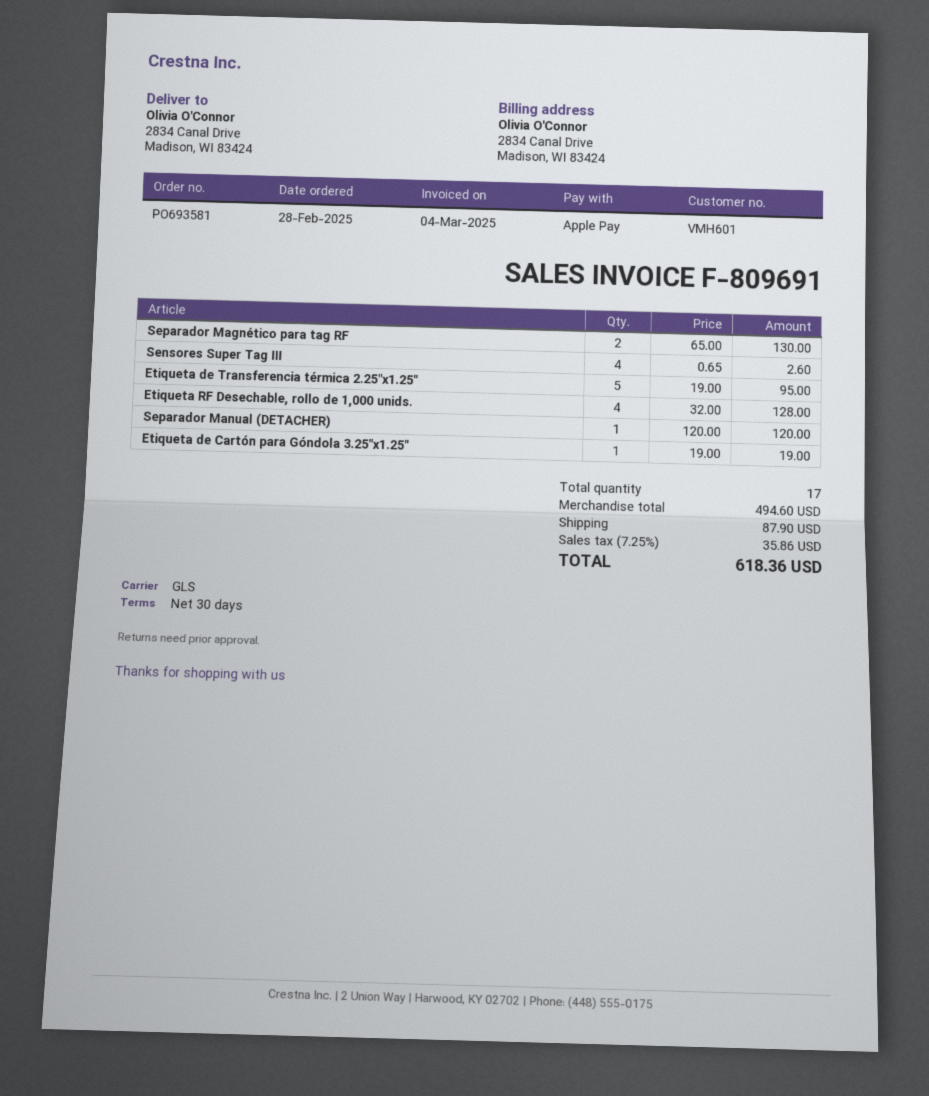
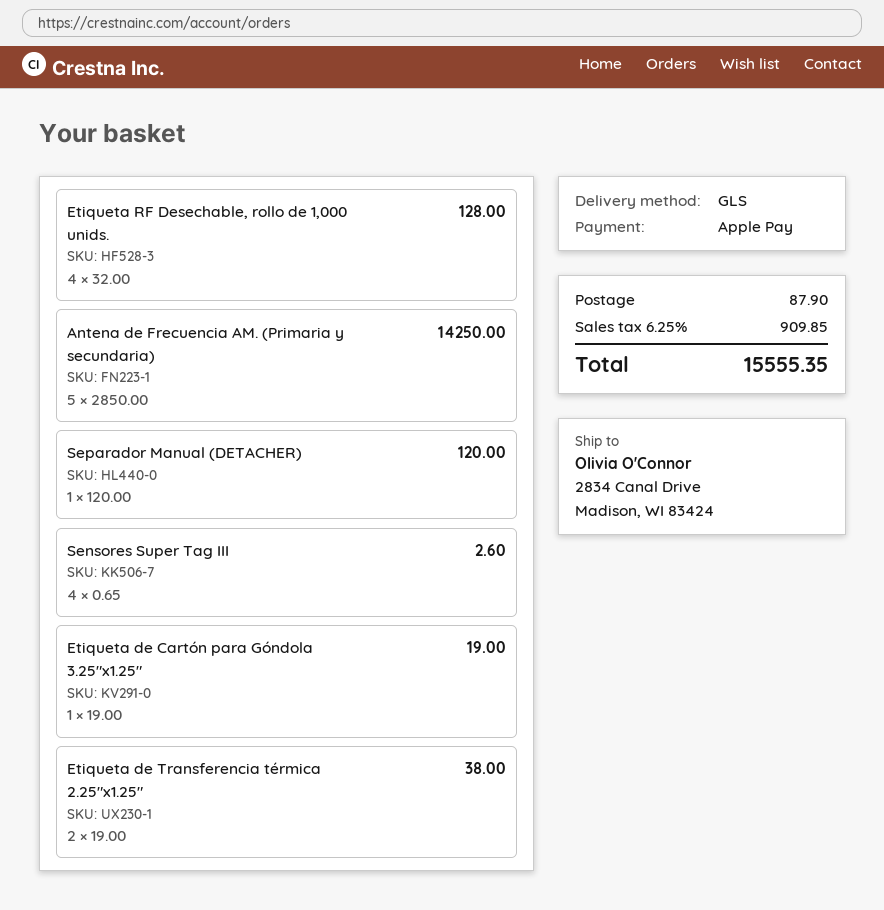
Separador Magnético para tag RF: 2 x 65.00 = 130.00 -> none
Etiqueta de Transferencia térmica 2.25″x1.25″: 5 x 19.00 = 95.00 -> 2 x 19.00 = 38.00
Antena de Frecuencia AM. (Primaria y secundaria): none -> 5 x 2850.00 = 14250.00
tax: 7.25% = 35.86 -> 6.25% = 909.85
total: 618.36 -> 15555.35

